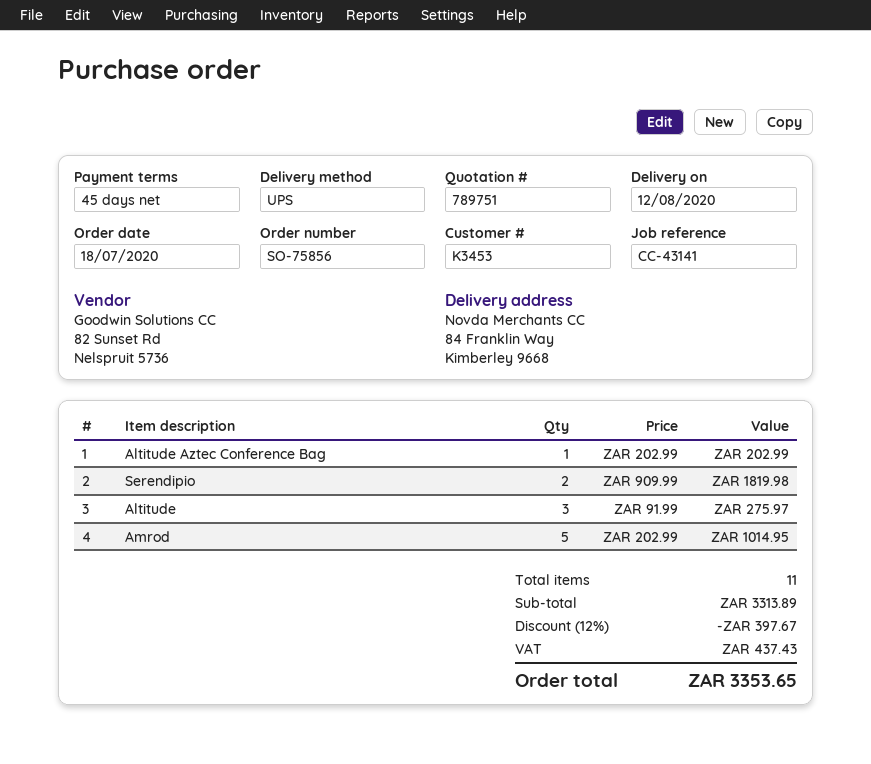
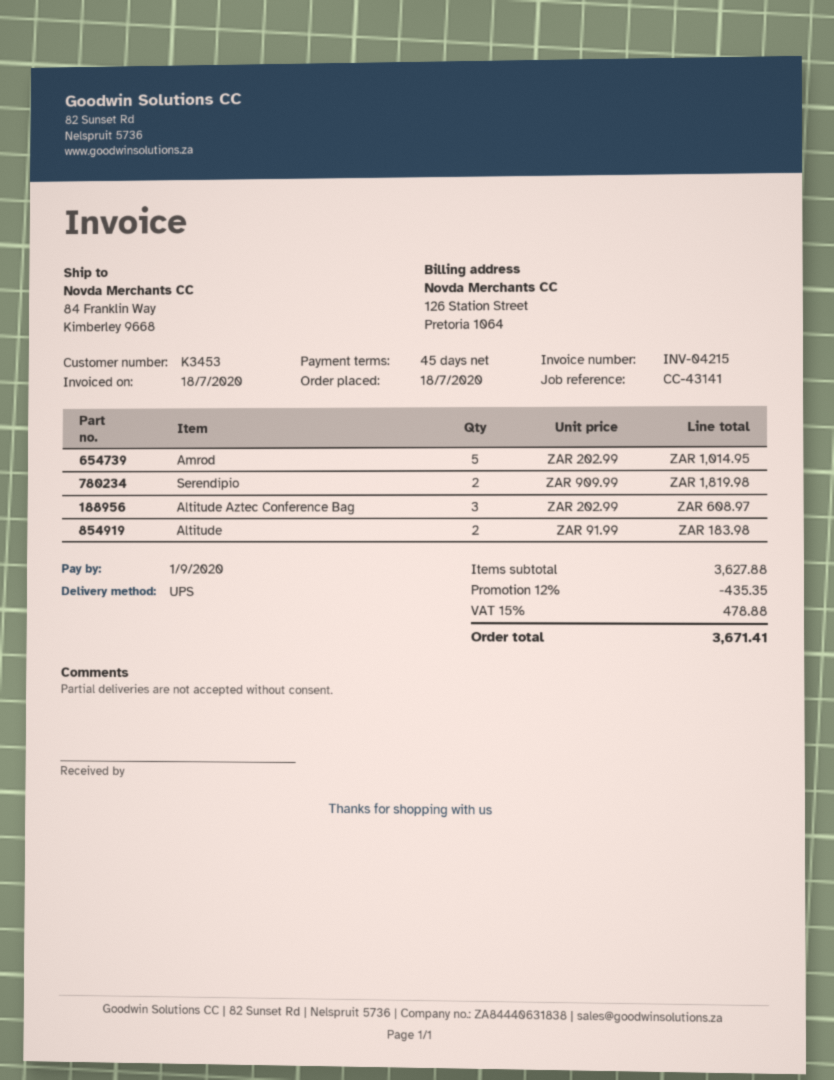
Altitude Aztec Conference Bag: 1 x 202.99 = 202.99 -> 3 x 202.99 = 608.97
Altitude: 3 x 91.99 = 275.97 -> 2 x 91.99 = 183.98
subtotal: 3313.89 -> 3627.88
discount: 12% = 397.67 -> 12% = 435.35
tax: 437.43 -> 478.88
total: 3353.65 -> 3671.41

